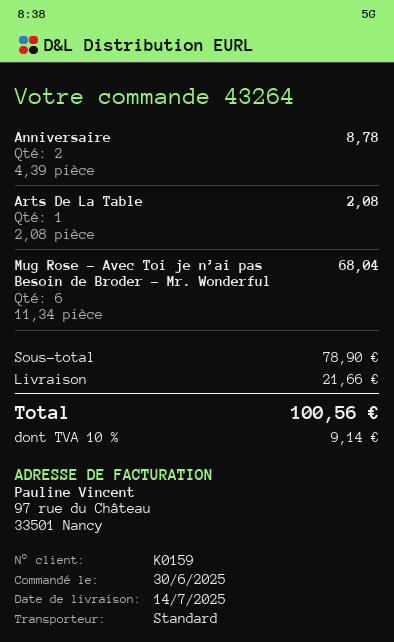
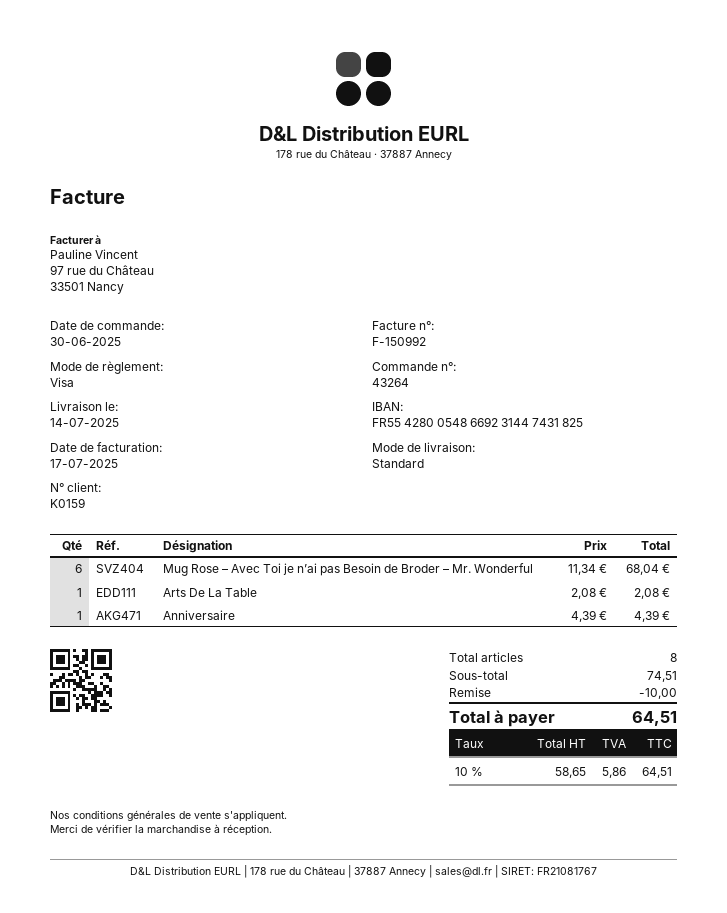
Anniversaire: 2 x 4.39 = 8.78 -> 1 x 4.39 = 4.39
subtotal: 78.90 -> 74.51
discount: none -> 10.00
shipping: 21.66 -> none
tax: 10% = 9.14 -> 10% = 5.86
total: 100.56 -> 64.51

